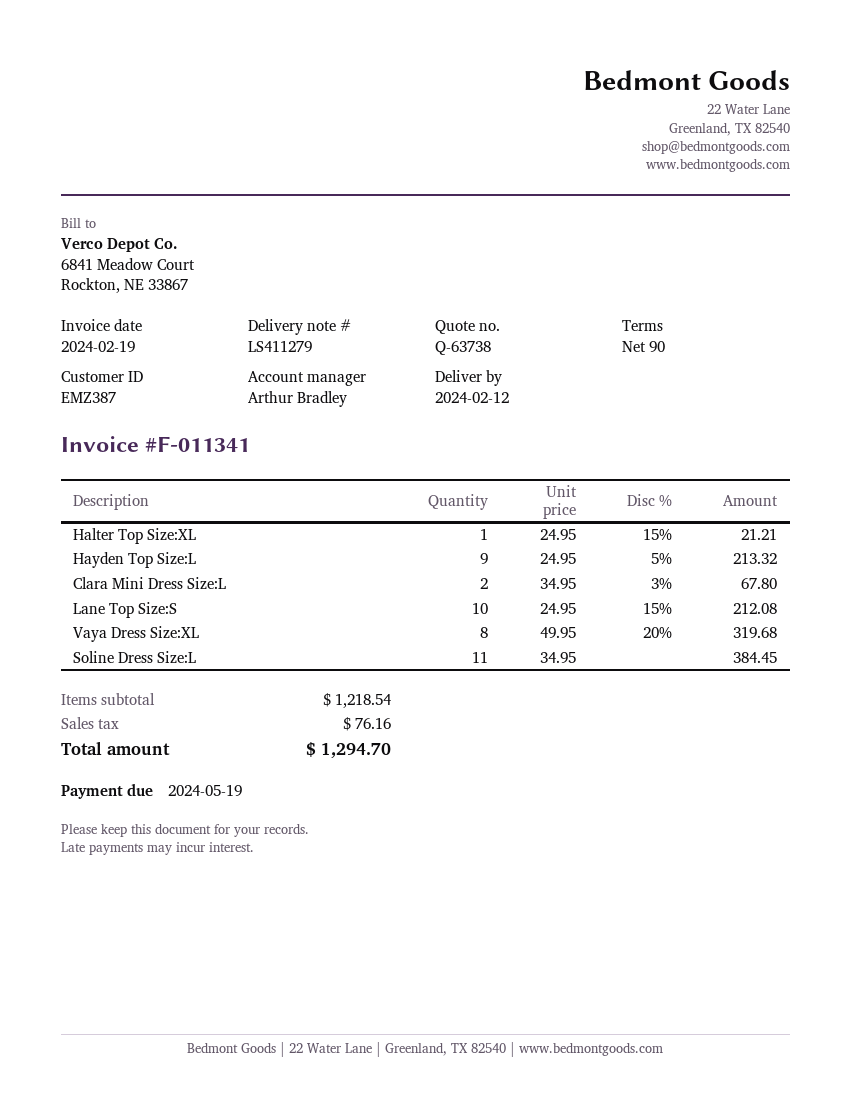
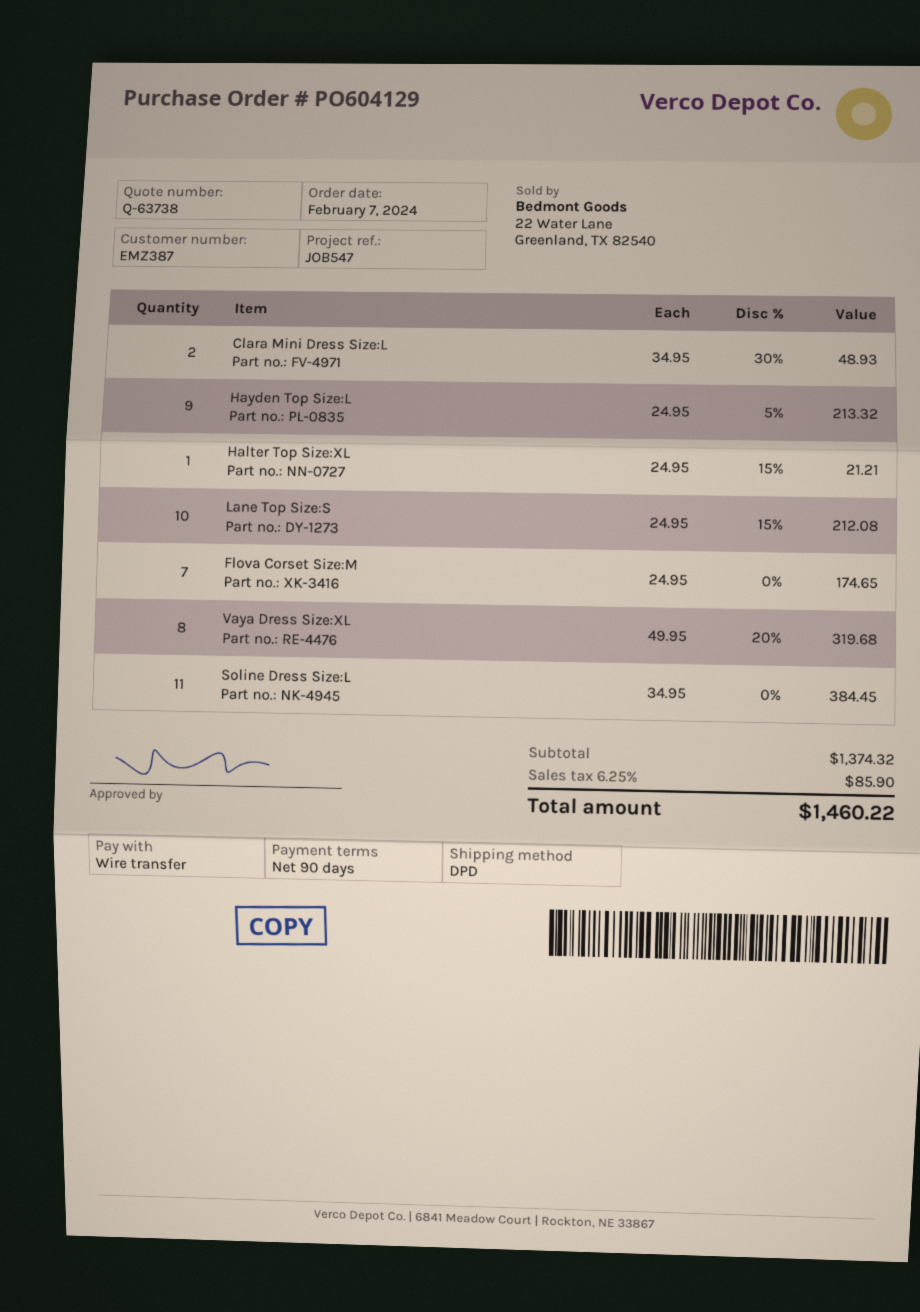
Clara Mini Dress Size:L: 2 x 34.95 - 3% = 67.80 -> 2 x 34.95 - 30% = 48.93
Flova Corset Size:M: none -> 7 x 24.95 = 174.65
subtotal: 1218.54 -> 1374.32
tax: 76.16 -> 85.90
total: 1294.70 -> 1460.22

